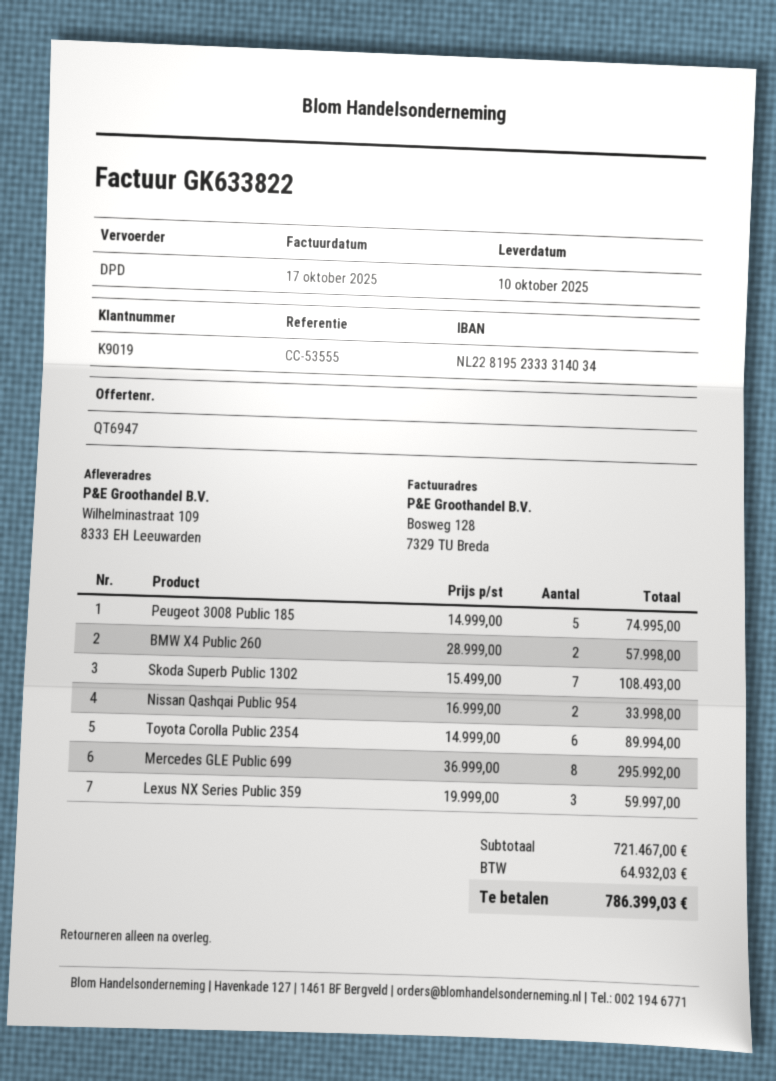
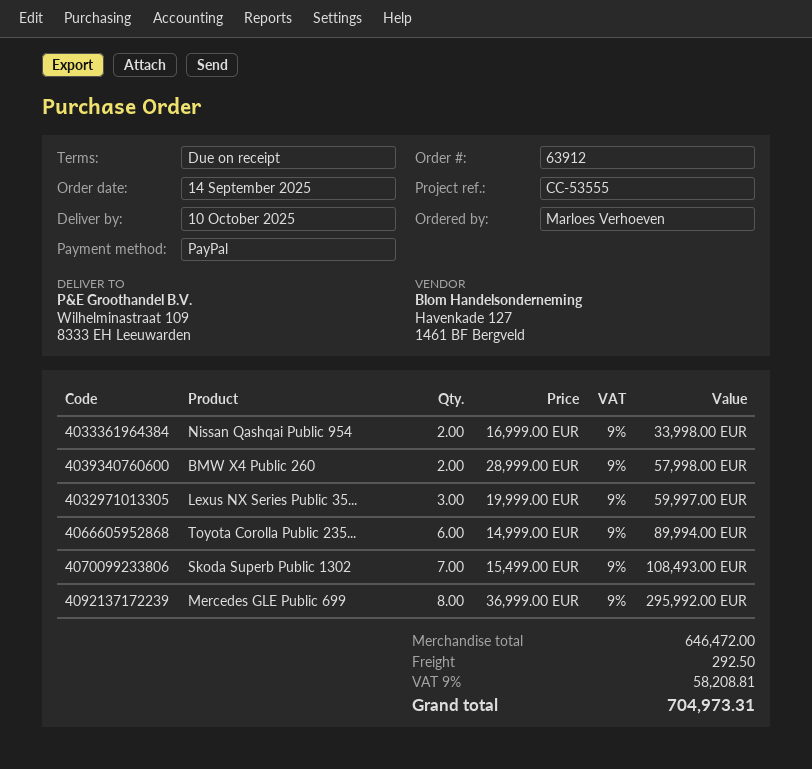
Peugeot 3008 Public 185: 5 x 14999.00 = 74995.00 -> none
subtotal: 721467.00 -> 646472.00
shipping: none -> 292.50
tax: 64932.03 -> 58208.81
total: 786399.03 -> 704973.31

